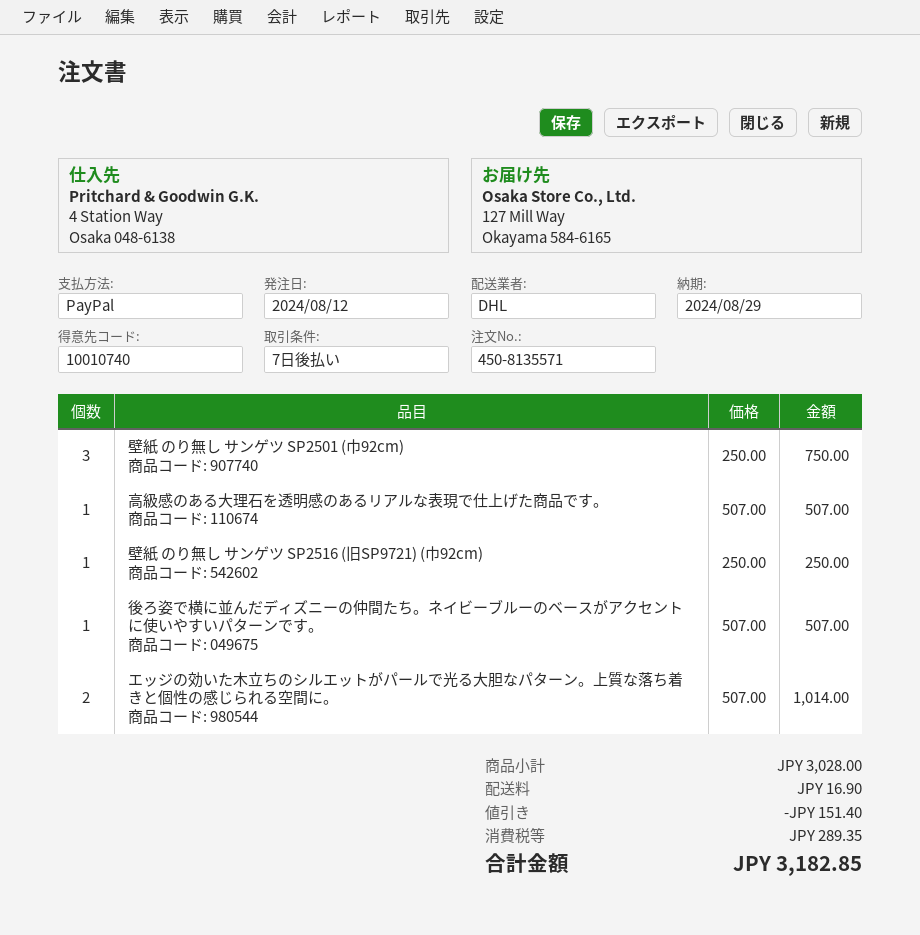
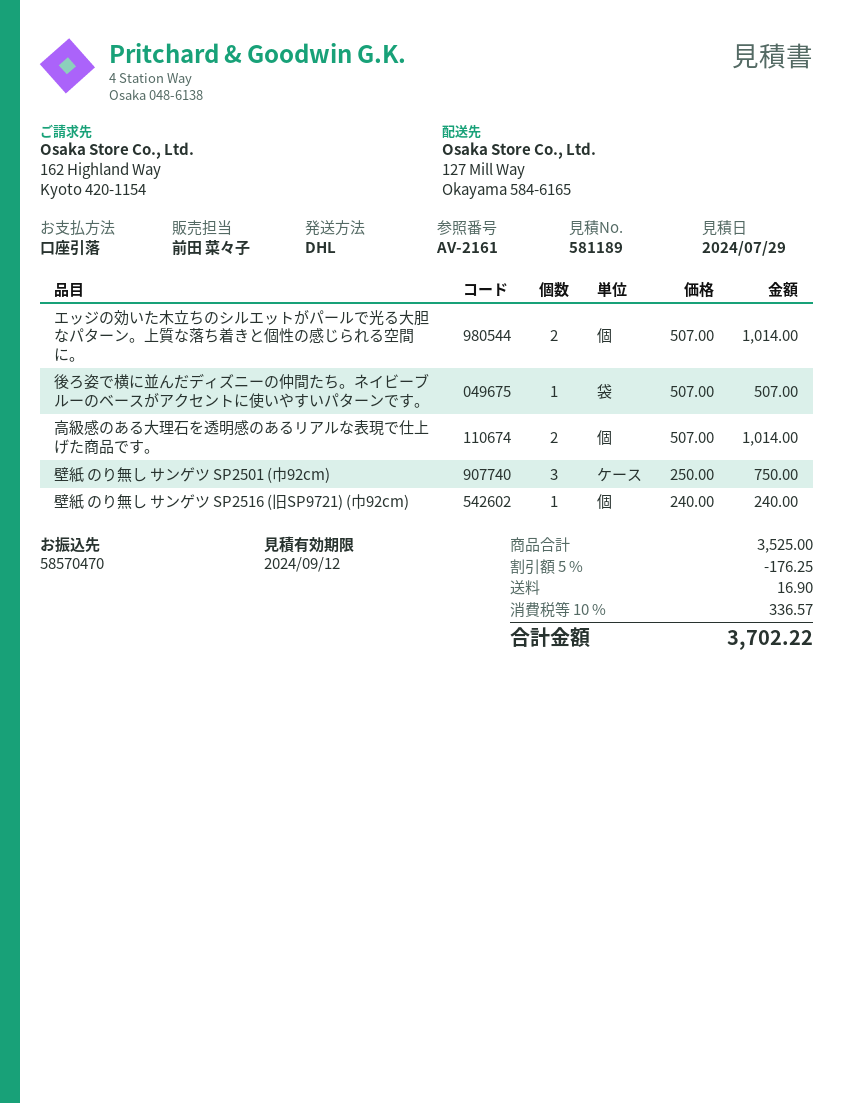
payment method: PayPal -> direct debit
高級感のある大理石を透明感のあるリアルな表現で仕上げた商品です。: 1 x 507.00 = 507.00 -> 2 x 507.00 = 1014.00
壁紙 のり無し サンゲツ SP2516 (旧SP9721) (巾92cm): 1 x 250.00 = 250.00 -> 1 x 240.00 = 240.00
subtotal: 3028.00 -> 3525.00
discount: 151.40 -> 176.25
tax: 289.35 -> 336.57
total: 3182.85 -> 3702.22

